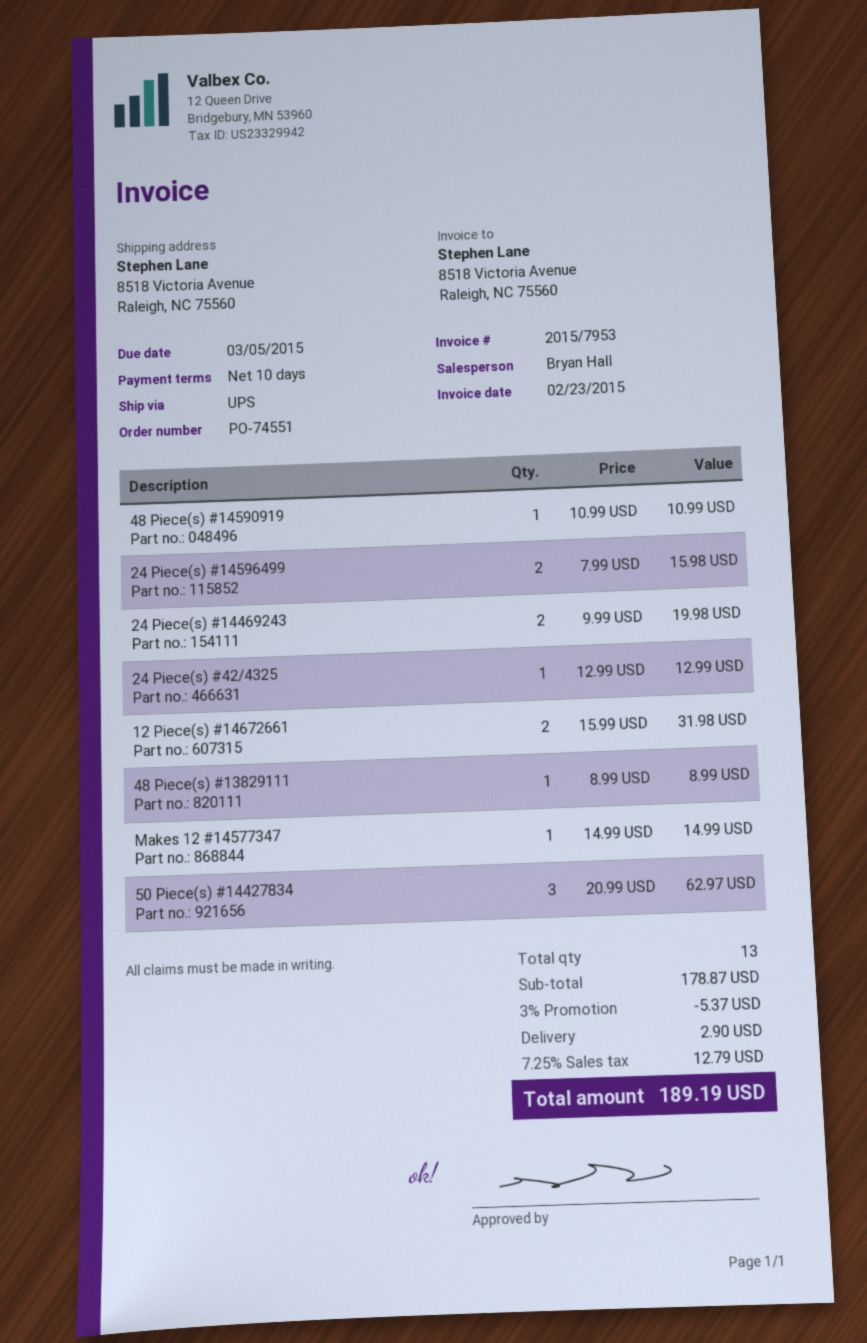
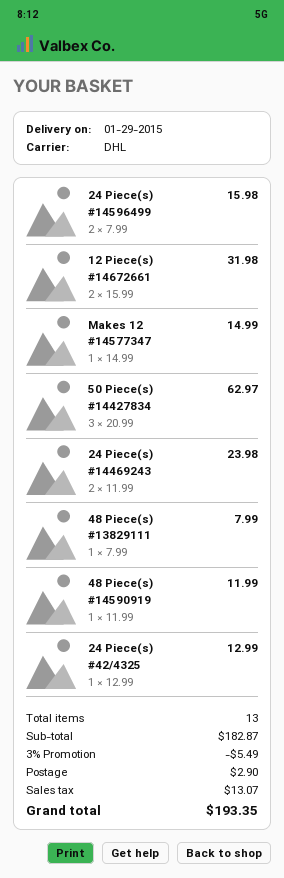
shipping method: UPS -> DHL
48 Piece(s) #14590919: 1 x 10.99 = 10.99 -> 1 x 11.99 = 11.99
24 Piece(s) #14469243: 2 x 9.99 = 19.98 -> 2 x 11.99 = 23.98
48 Piece(s) #13829111: 1 x 8.99 = 8.99 -> 1 x 7.99 = 7.99
subtotal: 178.87 -> 182.87
discount: 3% = 5.37 -> 3% = 5.49
tax: 12.79 -> 13.07
total: 189.19 -> 193.35

